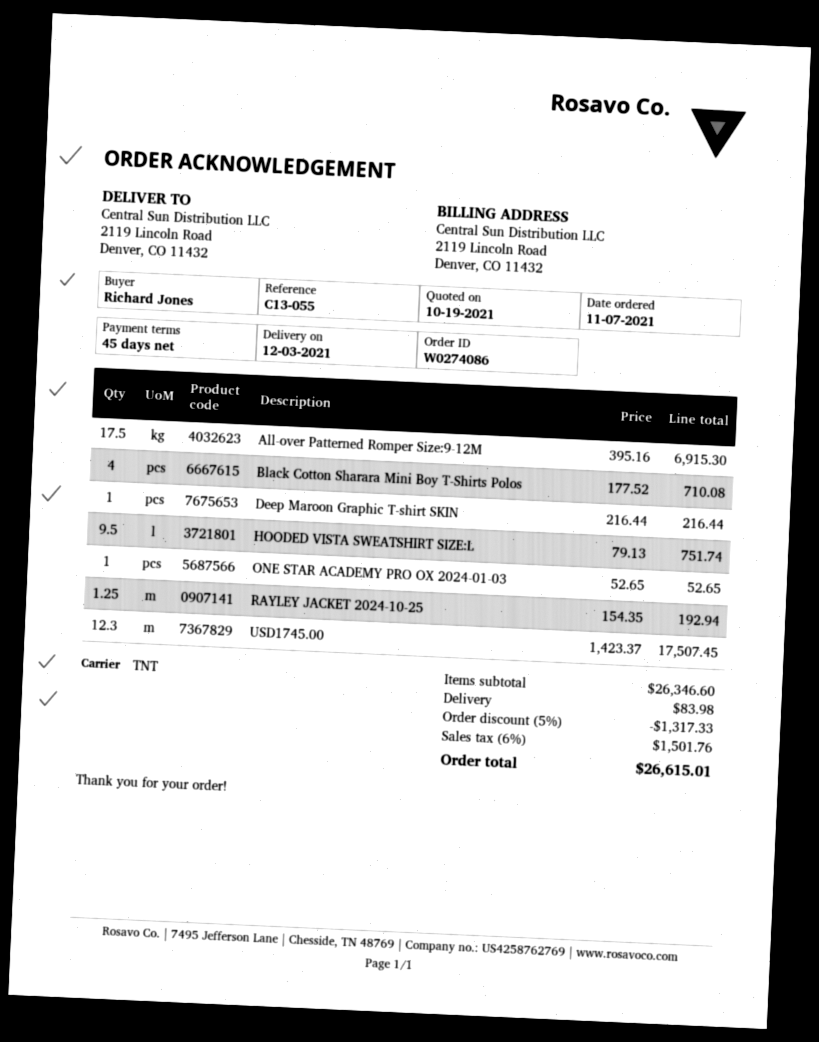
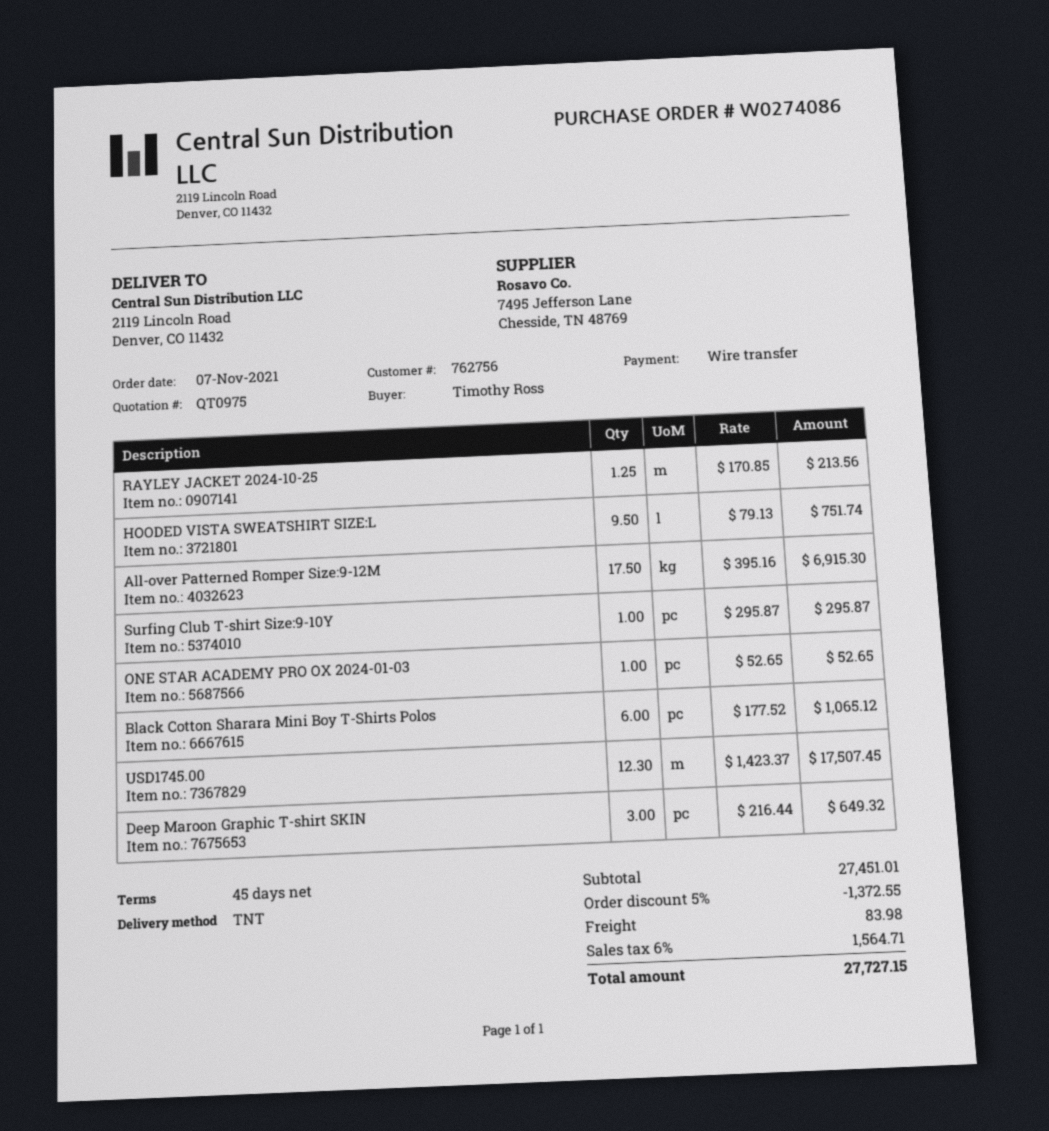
ordered by: Richard Jones -> Timothy Ross
Black Cotton Sharara Mini Boy T-Shirts Polos: 4 x 177.52 = 710.08 -> 6 x 177.52 = 1065.12
Deep Maroon Graphic T-shirt SKIN: 1 x 216.44 = 216.44 -> 3 x 216.44 = 649.32
RAYLEY JACKET 2024-10-25: 1.25 x 154.35 = 192.94 -> 1.25 x 170.85 = 213.56
Surfing Club T-shirt Size:9-10Y: none -> 1 x 295.87 = 295.87
subtotal: 26346.60 -> 27451.01
discount: 5% = 1317.33 -> 5% = 1372.55
tax: 6% = 1501.76 -> 6% = 1564.71
total: 26615.01 -> 27727.15

